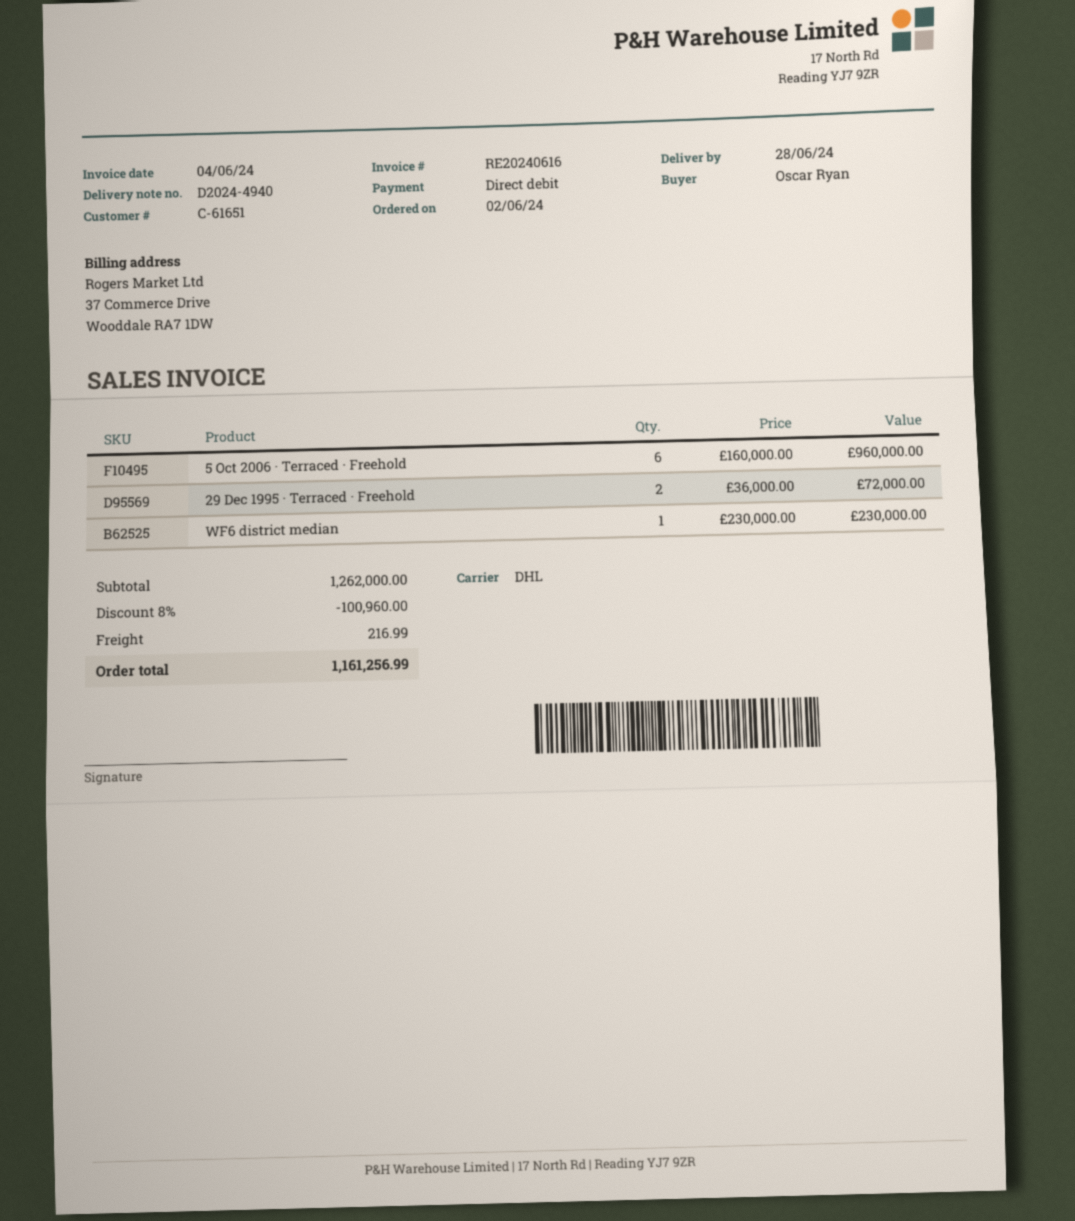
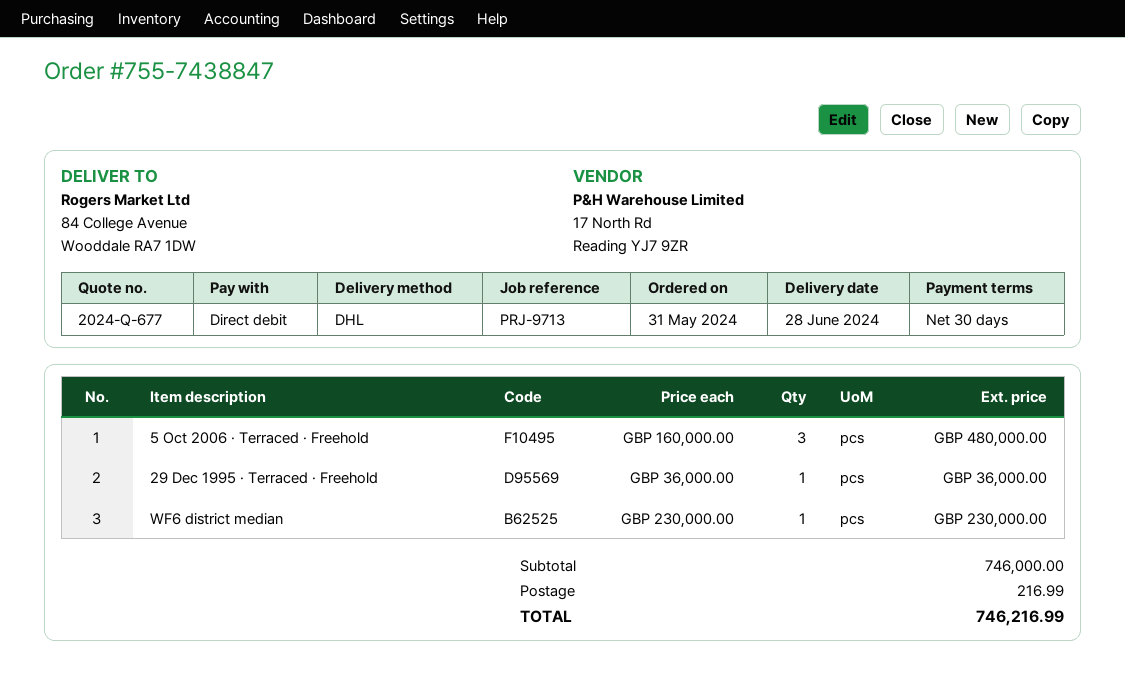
order date: 2024-06-02 -> 2024-05-31
5 Oct 2006 · Terraced · Freehold: 6 x 160000.00 = 960000.00 -> 3 x 160000.00 = 480000.00
29 Dec 1995 · Terraced · Freehold: 2 x 36000.00 = 72000.00 -> 1 x 36000.00 = 36000.00
subtotal: 1262000.00 -> 746000.00
discount: 8% = 100960.00 -> none
total: 1161256.99 -> 746216.99

